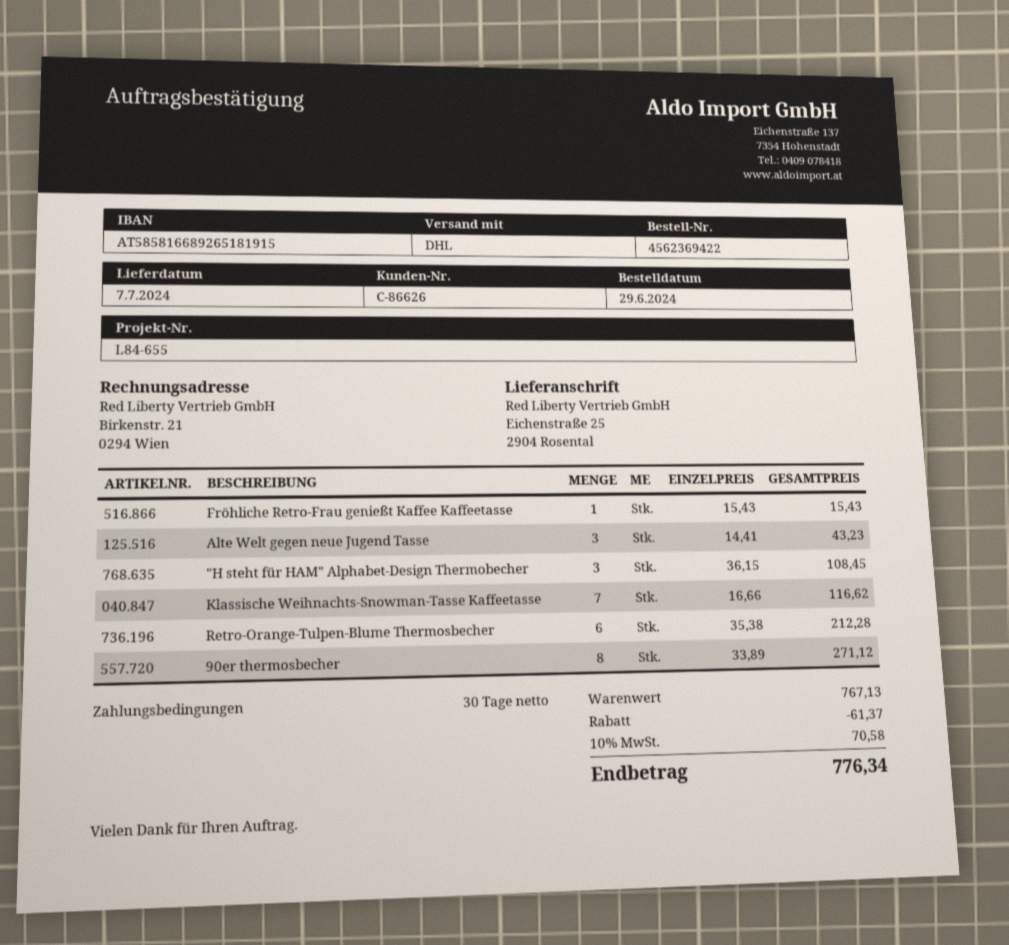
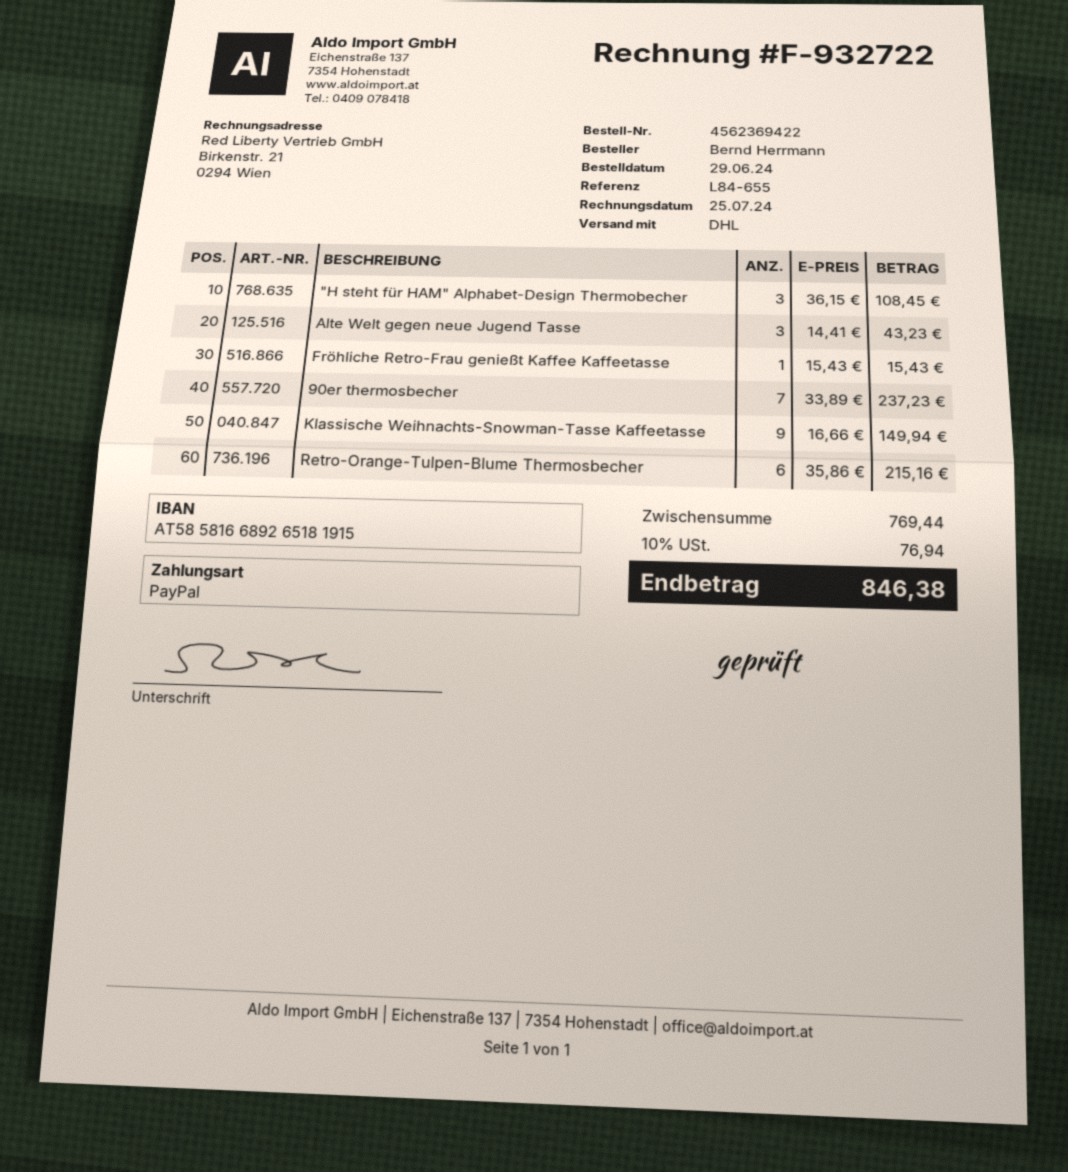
Klassische Weihnachts-Snowman-Tasse Kaffeetasse: 7 x 16.66 = 116.62 -> 9 x 16.66 = 149.94
Retro-Orange-Tulpen-Blume Thermosbecher: 6 x 35.38 = 212.28 -> 6 x 35.86 = 215.16
90er thermosbecher: 8 x 33.89 = 271.12 -> 7 x 33.89 = 237.23
subtotal: 767.13 -> 769.44
discount: 61.37 -> none
tax: 10% = 70.58 -> 10% = 76.94
total: 776.34 -> 846.38

